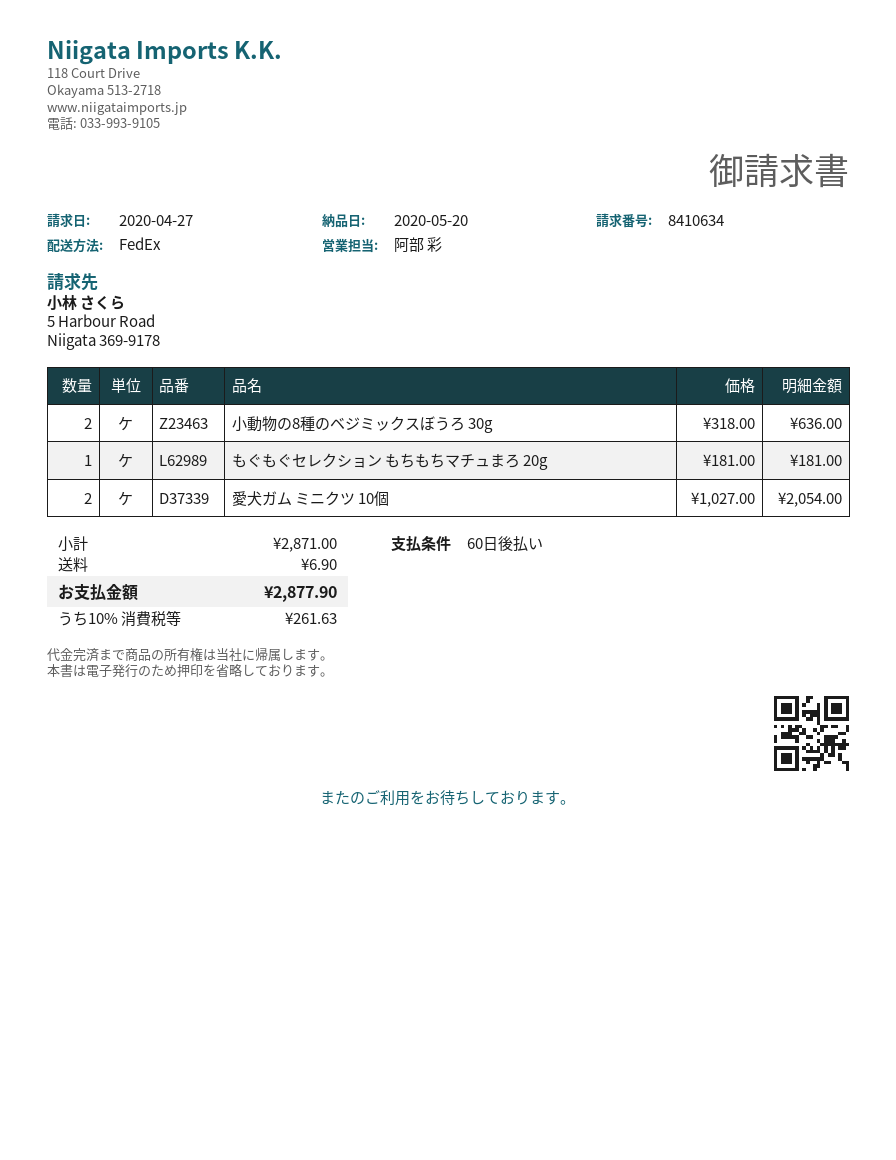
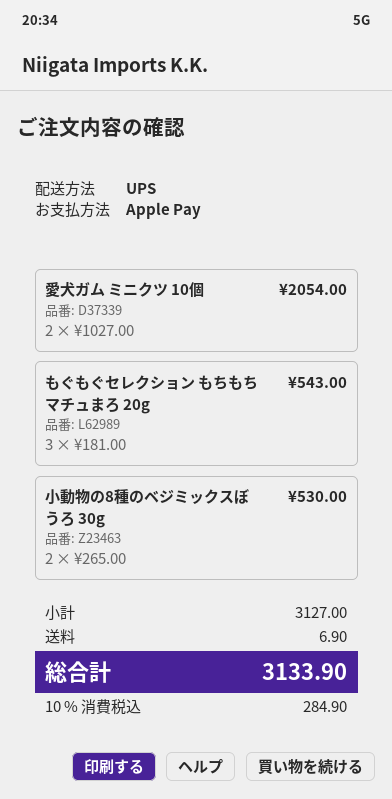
shipping method: FedEx -> UPS
小動物の8種のベジミックスぼうろ 30g: 2 x 318.00 = 636.00 -> 2 x 265.00 = 530.00
もぐもぐセレクション もちもちマチュまろ 20g: 1 x 181.00 = 181.00 -> 3 x 181.00 = 543.00
subtotal: 2871.00 -> 3127.00
tax: 10% = 261.63 -> 10% = 284.90
total: 2877.90 -> 3133.90

